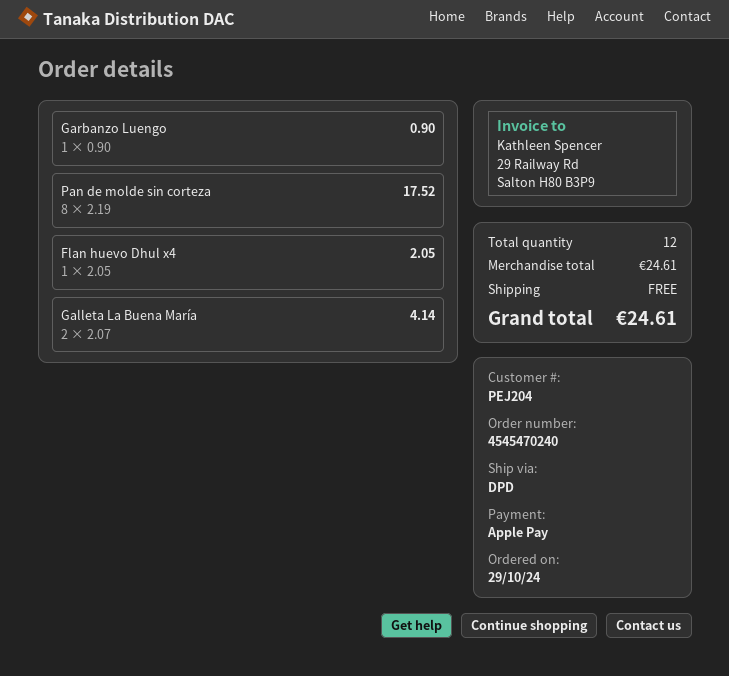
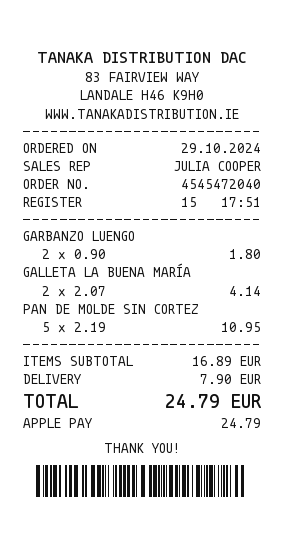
order number: 4545470240 -> 4545472040
Garbanzo Luengo: 1 x 0.90 = 0.90 -> 2 x 0.90 = 1.80
Pan de molde sin corteza: 8 x 2.19 = 17.52 -> 5 x 2.19 = 10.95
Flan huevo Dhul x4: 1 x 2.05 = 2.05 -> none
subtotal: 24.61 -> 16.89
shipping: 0.00 -> 7.90
total: 24.61 -> 24.79

